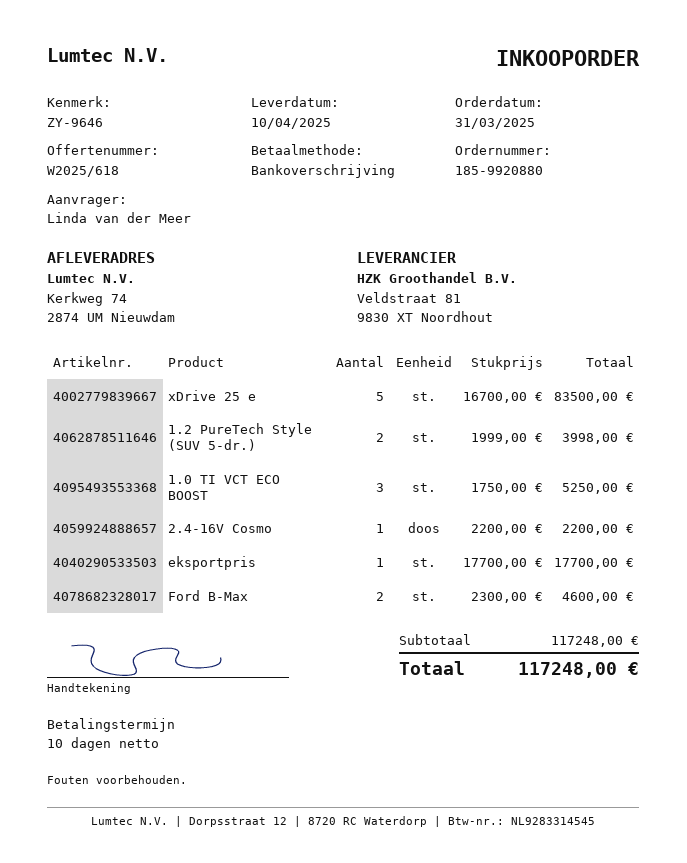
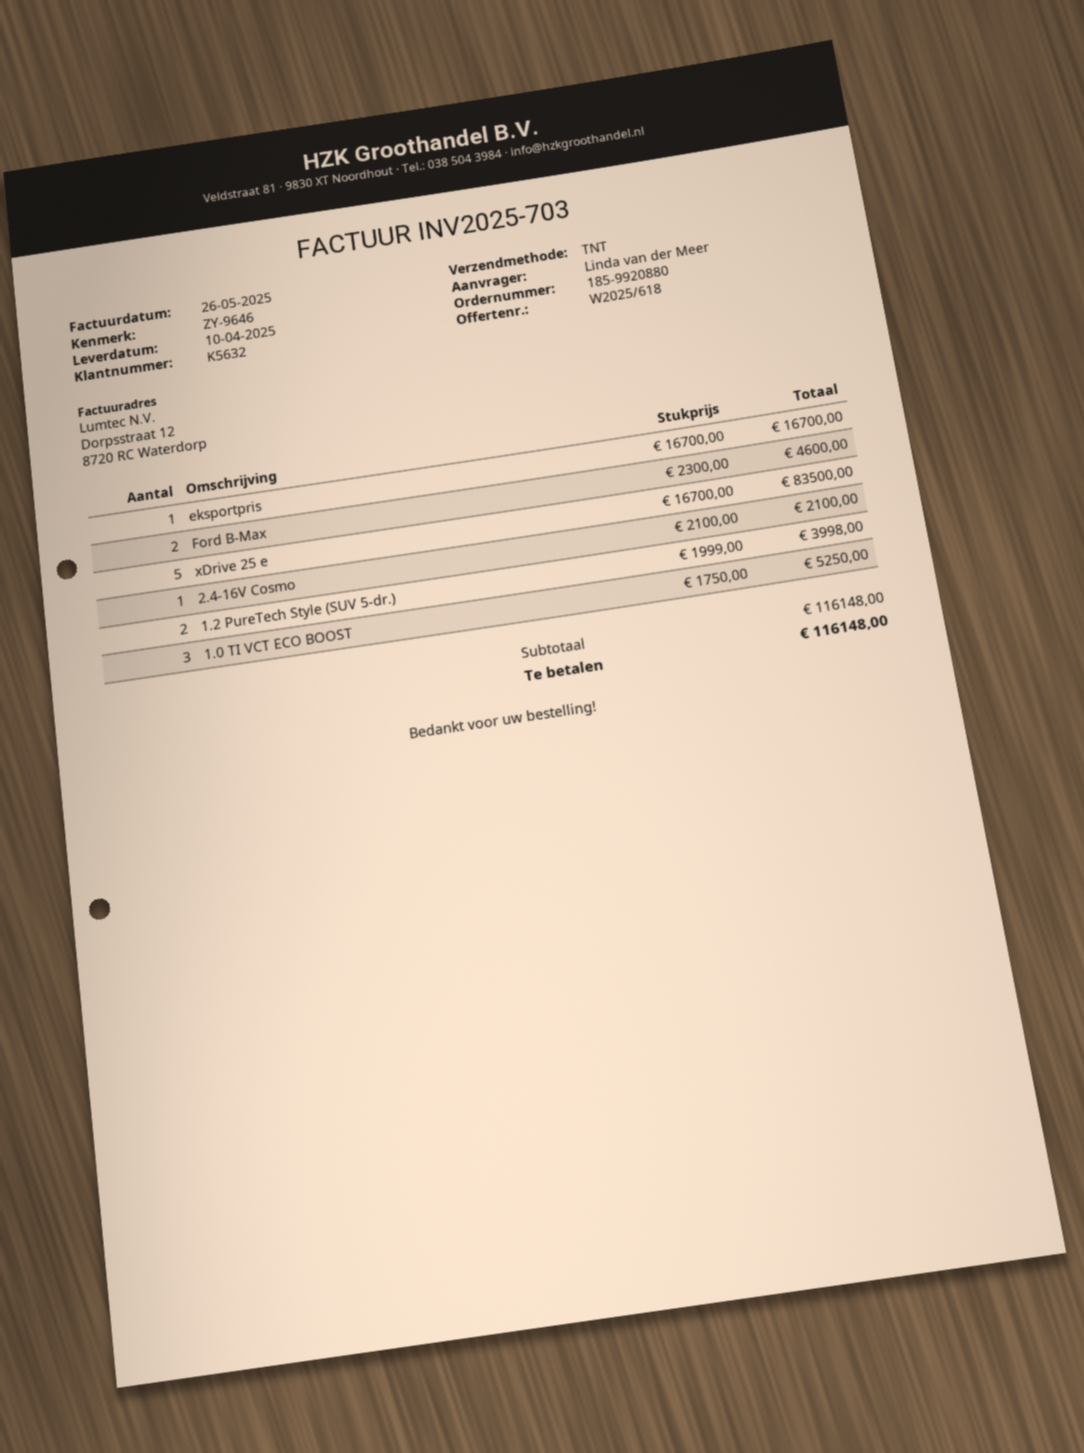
2.4-16V Cosmo: 1 x 2200.00 = 2200.00 -> 1 x 2100.00 = 2100.00
eksportpris: 1 x 17700.00 = 17700.00 -> 1 x 16700.00 = 16700.00
subtotal: 117248.00 -> 116148.00
total: 117248.00 -> 116148.00

